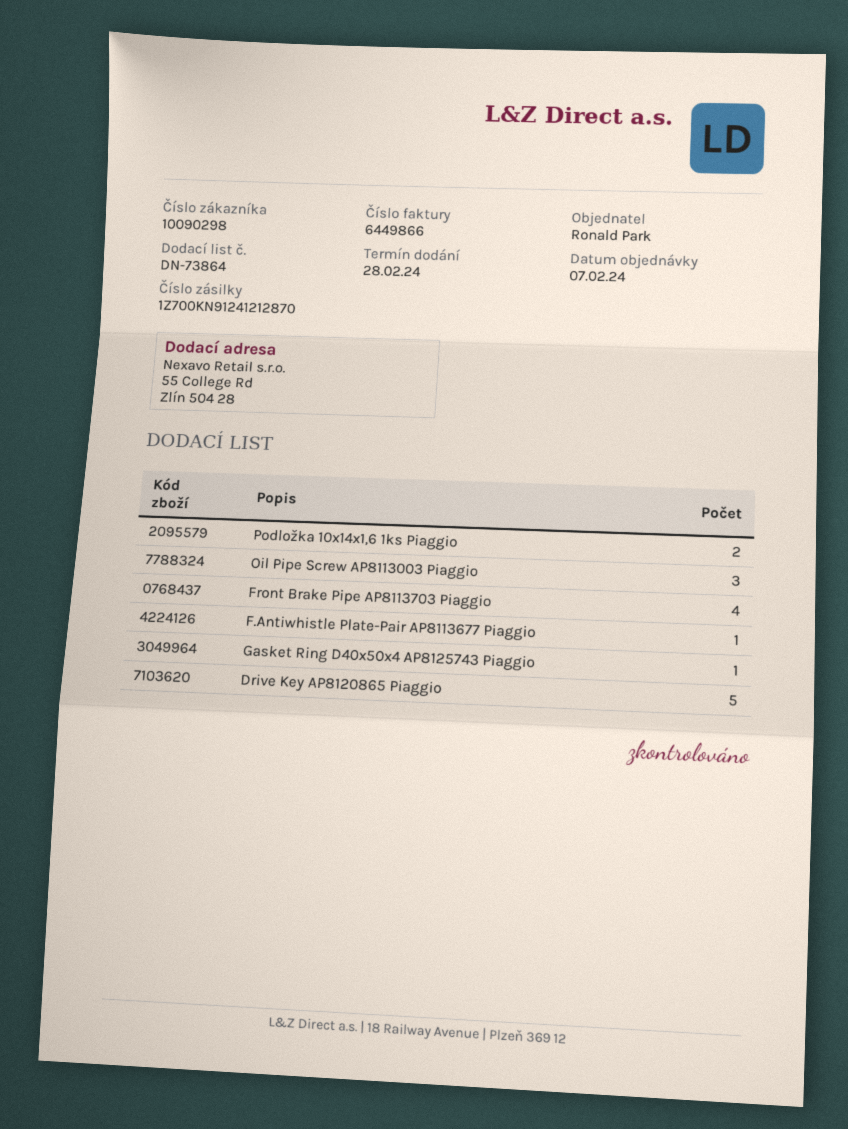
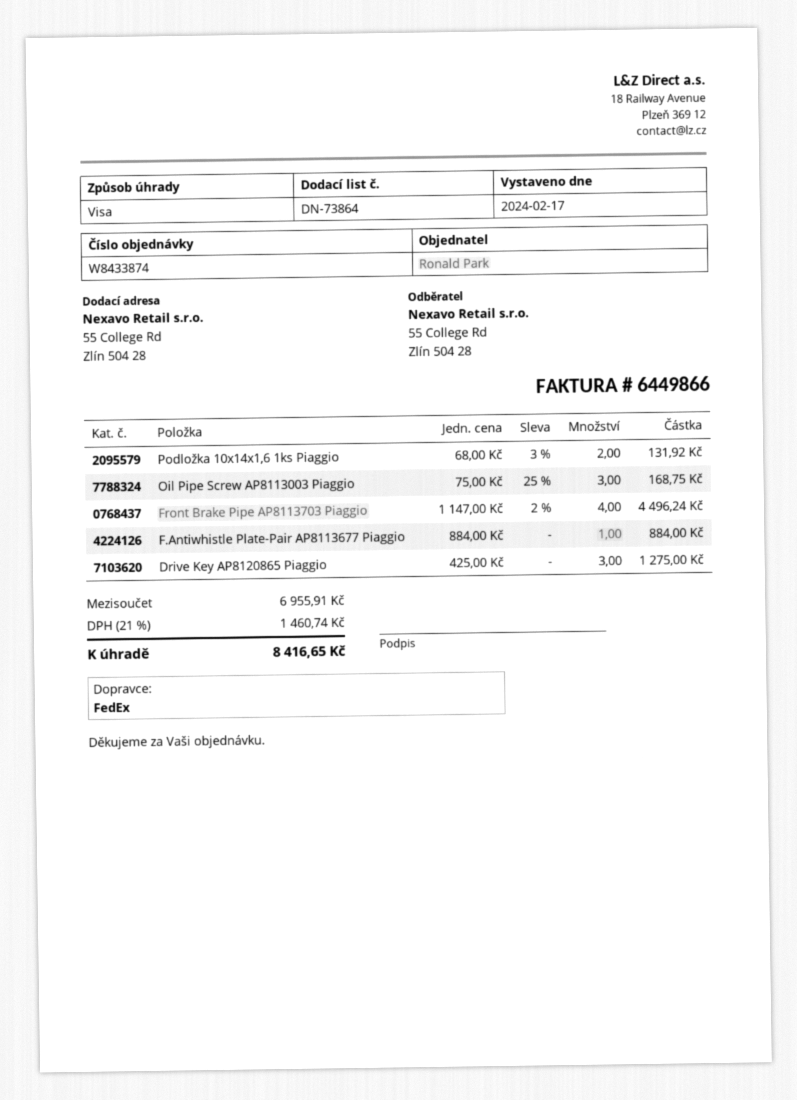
Gasket Ring D40x50x4 AP8125743 Piaggio: 1 -> none
Drive Key AP8120865 Piaggio: 5 -> 3

